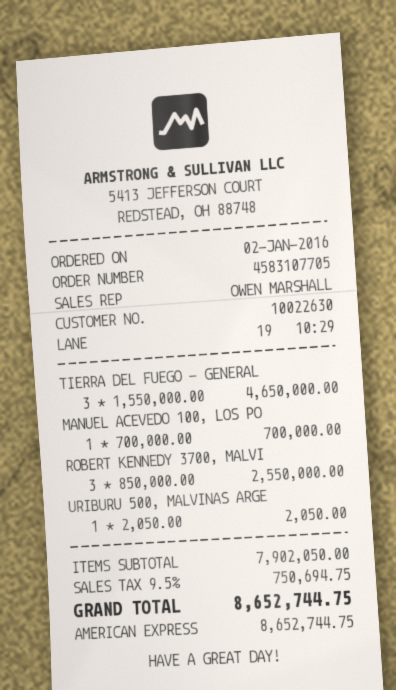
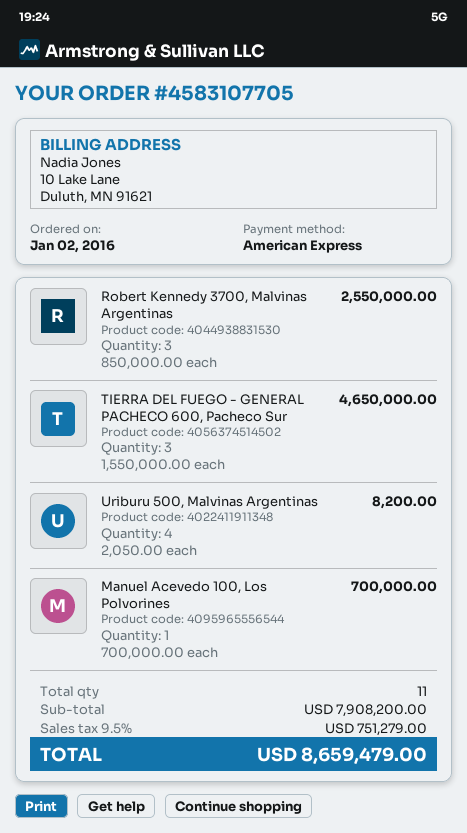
URIBURU 500, MALVINAS ARGE: 1 x 2050.00 = 2050.00 -> 4 x 2050.00 = 8200.00
subtotal: 7902050.00 -> 7908200.00
tax: 9.5% = 750694.75 -> 9.5% = 751279.00
total: 8652744.75 -> 8659479.00

